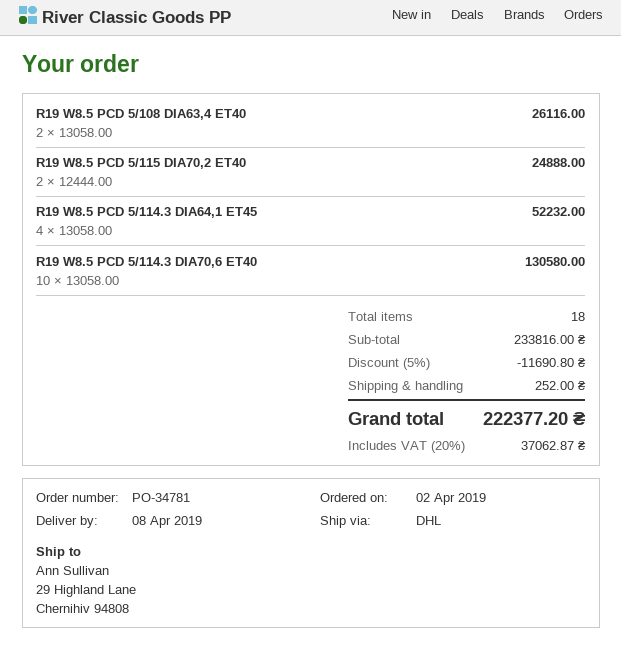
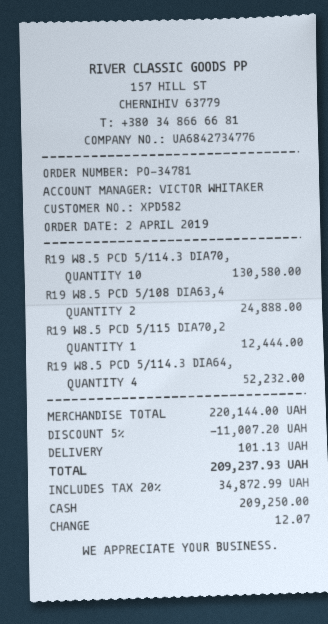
R19 W8.5 PCD 5/108 DIA63,4 ET40: 2 for 26116.00 -> 2 for 24888.00
R19 W8.5 PCD 5/115 DIA70,2 ET40: 2 for 24888.00 -> 1 for 12444.00
subtotal: 233816.00 -> 220144.00
discount: 5% = 11690.80 -> 5% = 11007.20
shipping: 252.00 -> 101.13
tax: 20% = 37062.87 -> 20% = 34872.99
total: 222377.20 -> 209237.93

